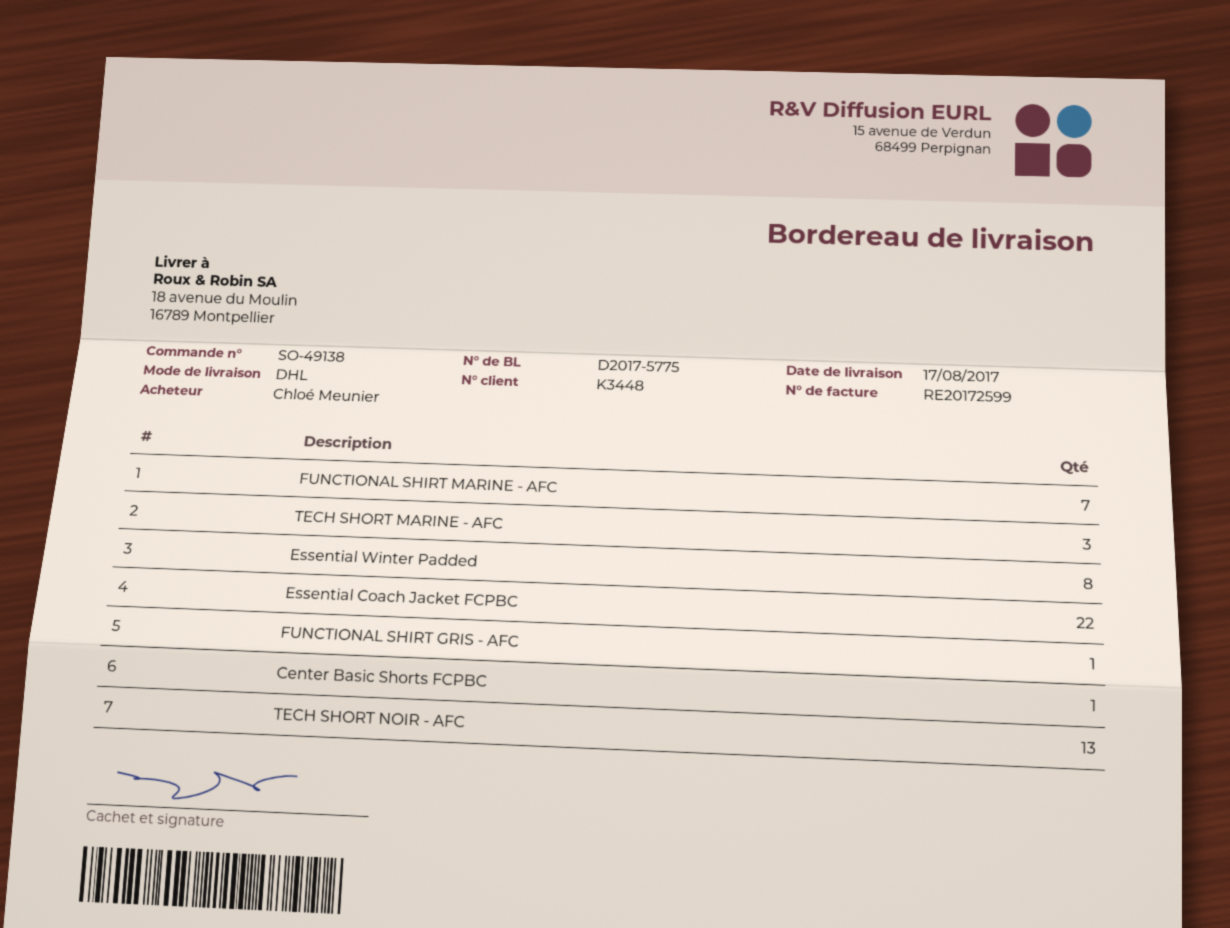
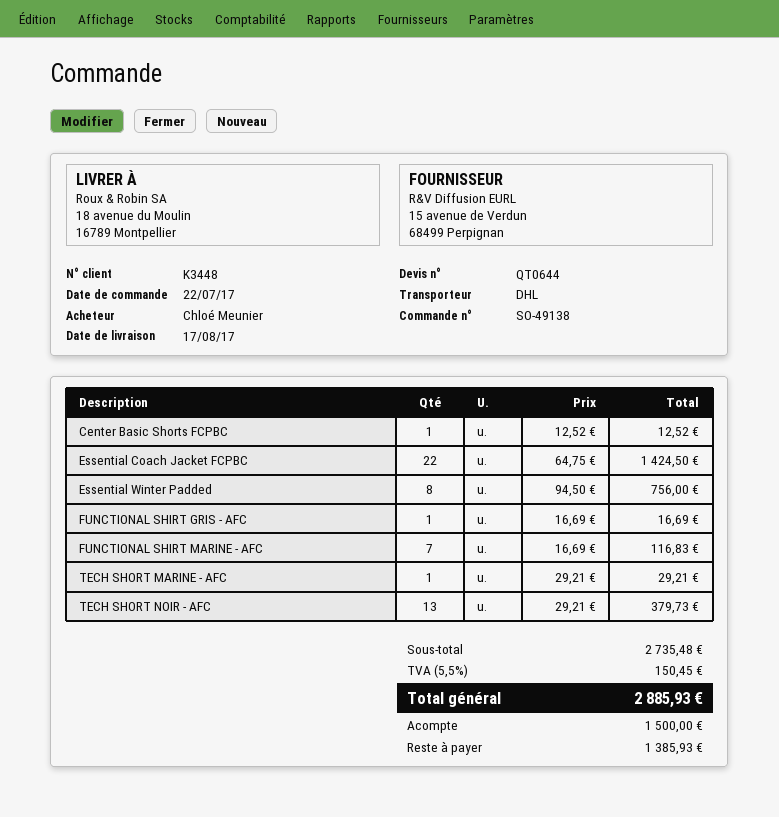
TECH SHORT MARINE - AFC: 3 -> 1

